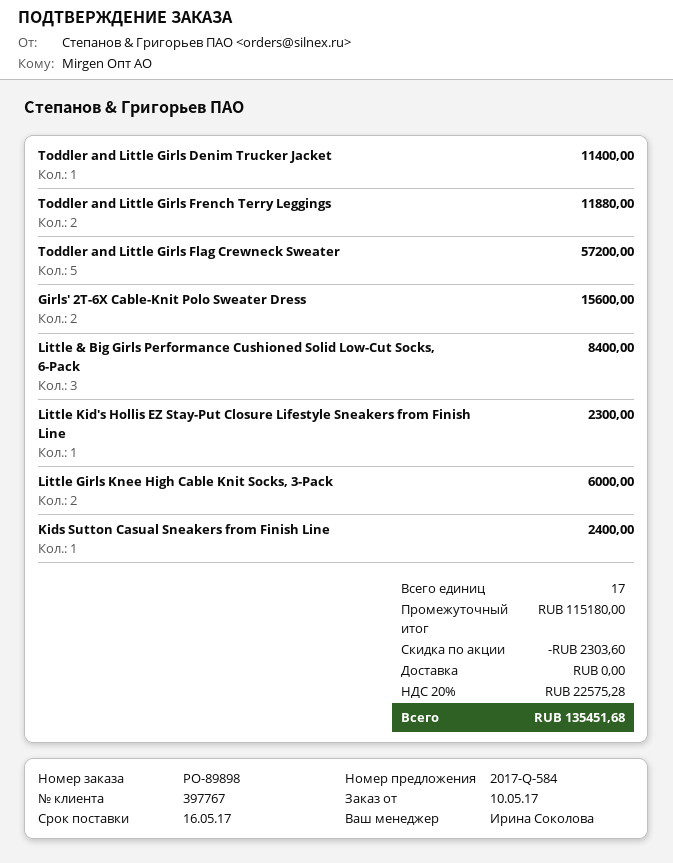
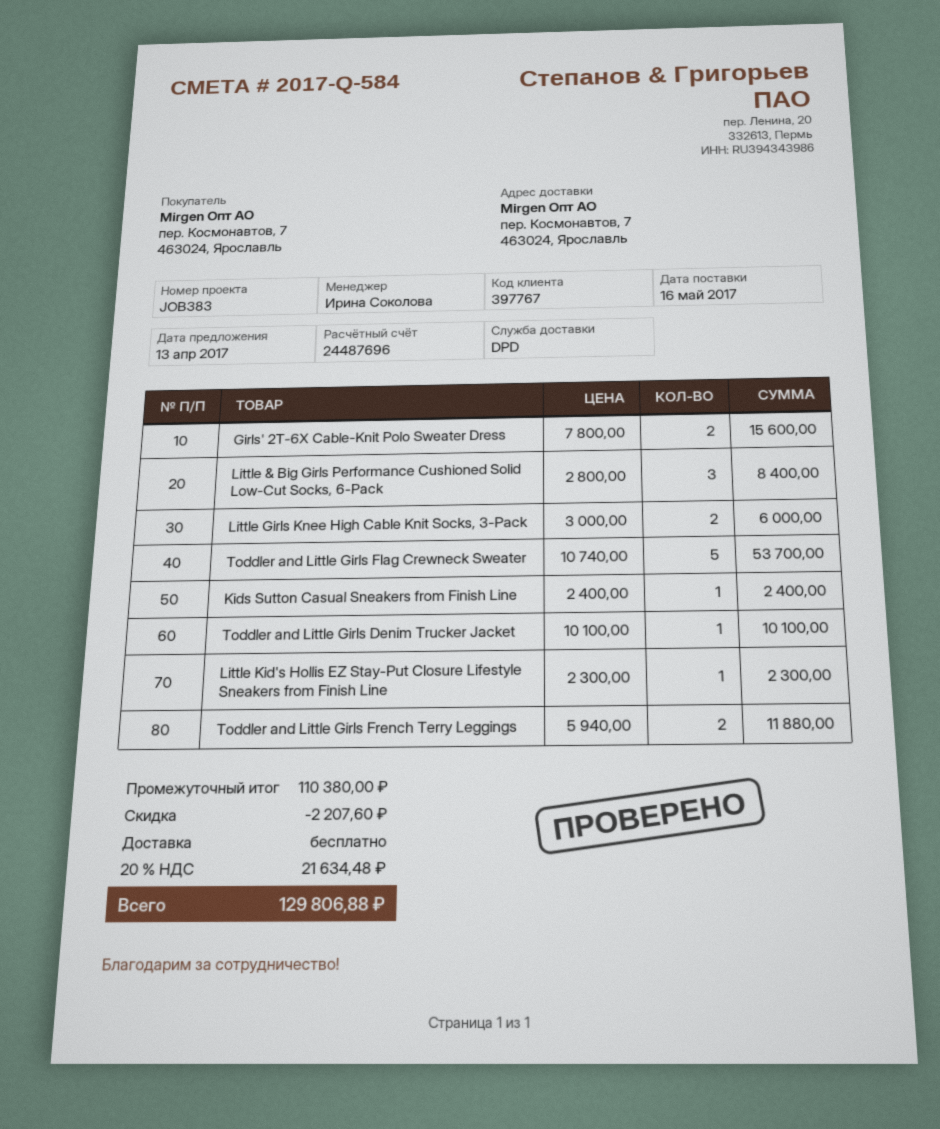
Toddler and Little Girls Denim Trucker Jacket: 1 for 11400.00 -> 1 for 10100.00
Toddler and Little Girls Flag Crewneck Sweater: 5 for 57200.00 -> 5 for 53700.00
subtotal: 115180.00 -> 110380.00
discount: 2303.60 -> 2207.60
tax: 20% = 22575.28 -> 20% = 21634.48
total: 135451.68 -> 129806.88

